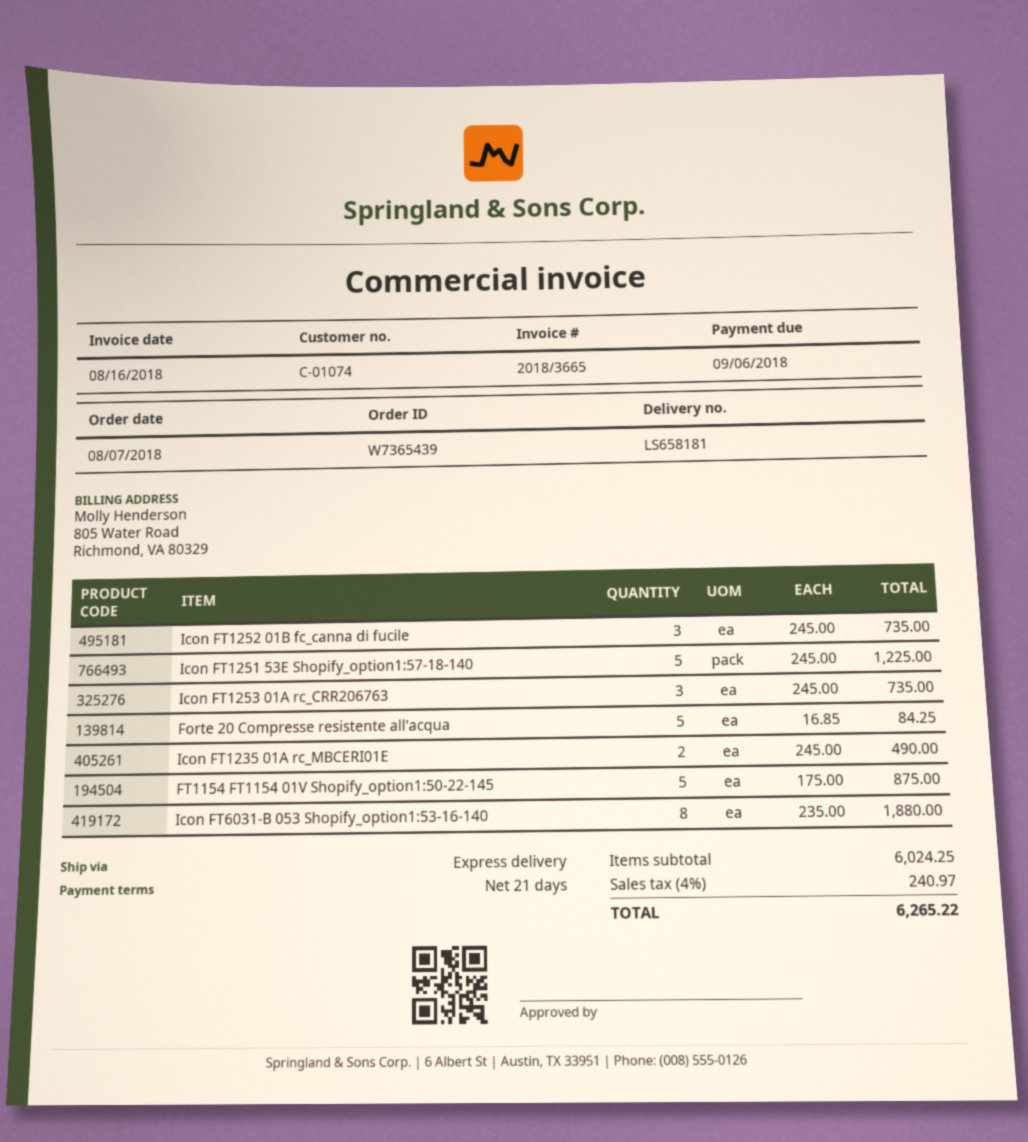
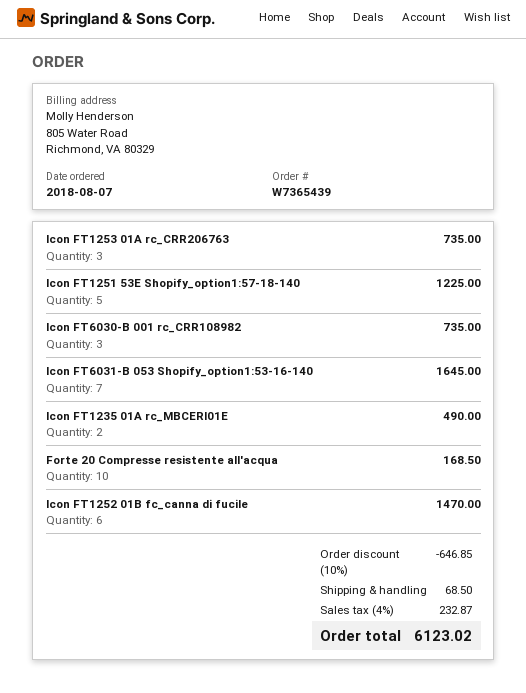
Icon FT1252 01B fc_canna di fucile: 3 for 735.00 -> 6 for 1470.00
Forte 20 Compresse resistente all'acqua: 5 for 84.25 -> 10 for 168.50
FT1154 FT1154 01V Shopify_option1:50-22-145: 5 for 875.00 -> none
Icon FT6031-B 053 Shopify_option1:53-16-140: 8 for 1880.00 -> 7 for 1645.00
Icon FT6030-B 001 rc_CRR108982: none -> 3 for 735.00
discount: none -> 10% = 646.85
shipping: none -> 68.50
tax: 4% = 240.97 -> 4% = 232.87
total: 6265.22 -> 6123.02

